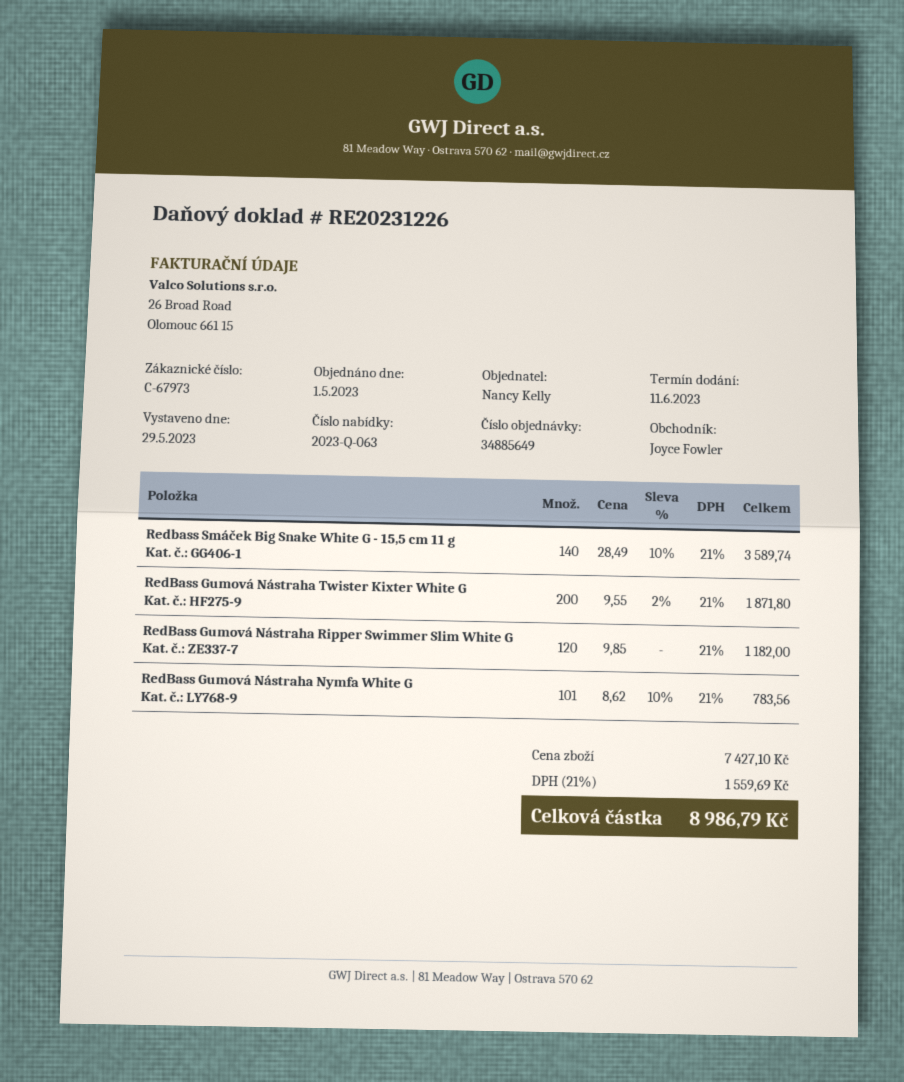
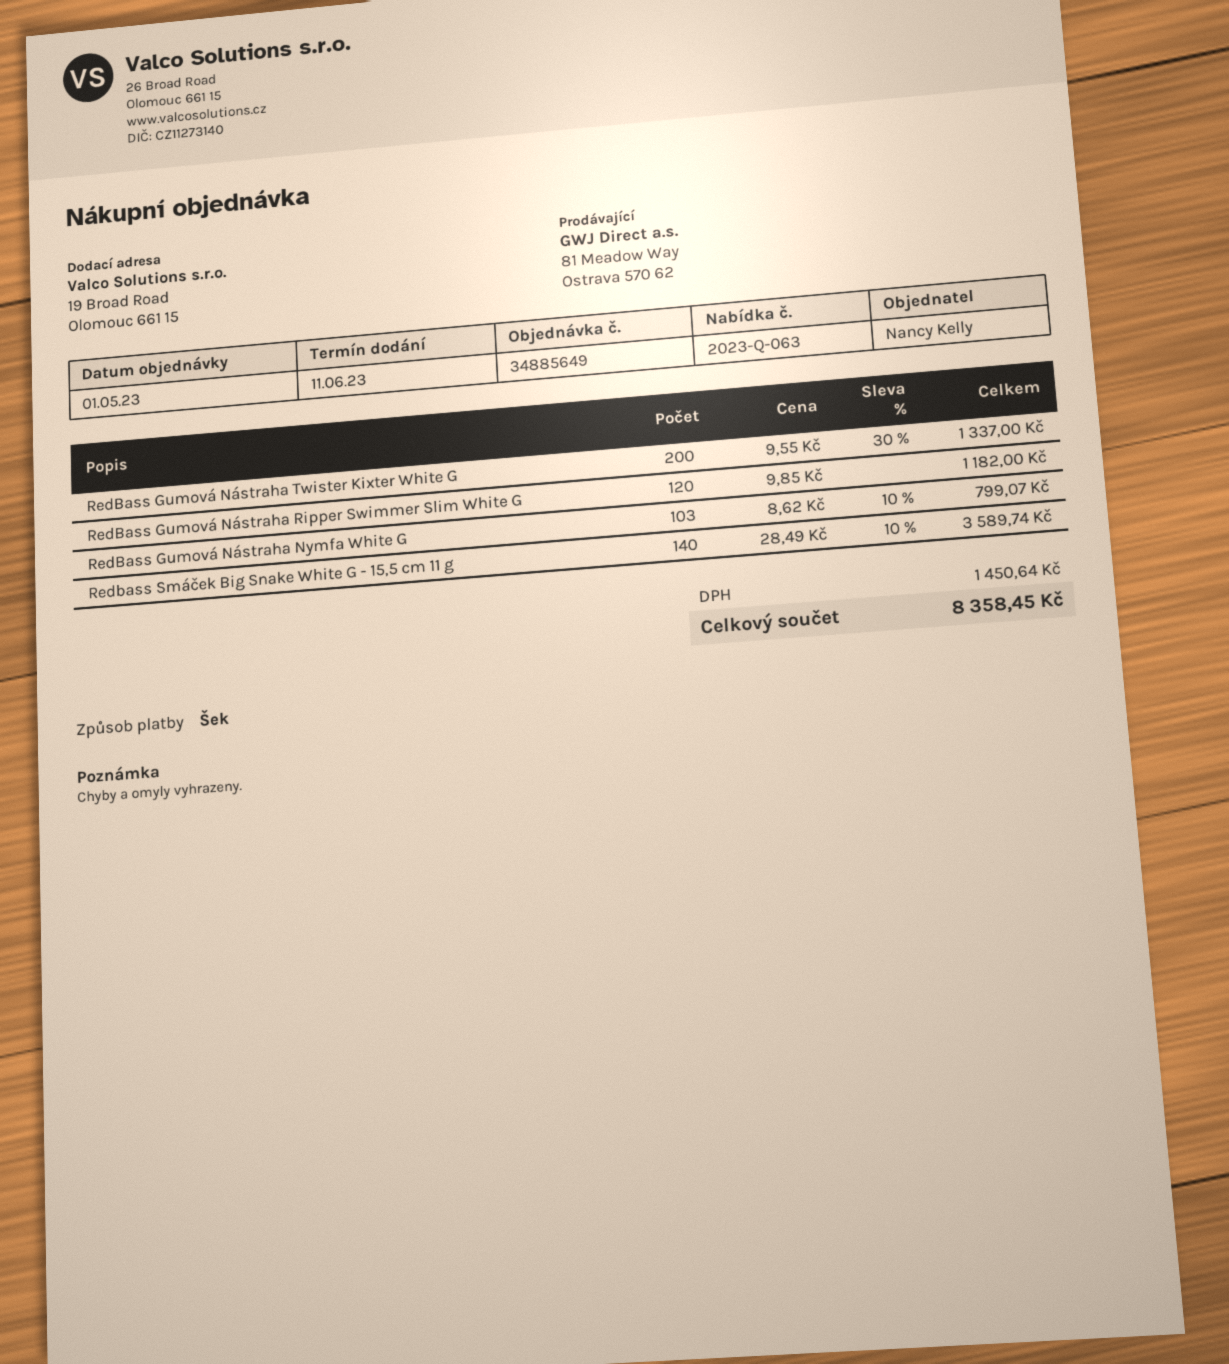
RedBass Gumová Nástraha Twister Kixter White G: 200 x 9.55 - 2% = 1871.80 -> 200 x 9.55 - 30% = 1337.00
RedBass Gumová Nástraha Nymfa White G: 101 x 8.62 - 10% = 783.56 -> 103 x 8.62 - 10% = 799.07
tax: 1559.69 -> 1450.64
total: 8986.79 -> 8358.45

